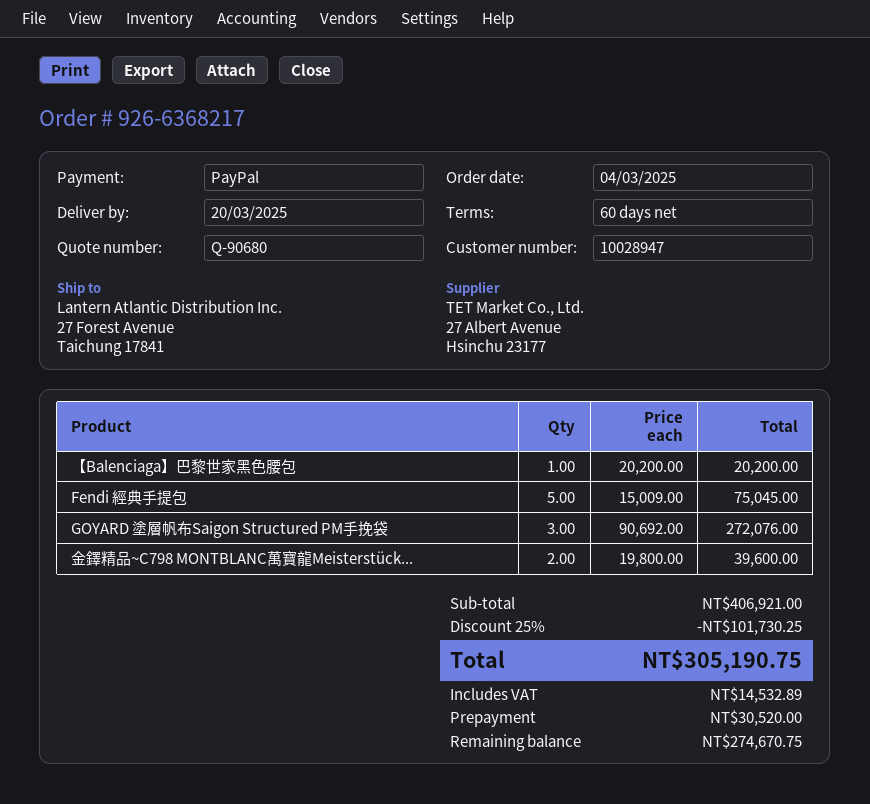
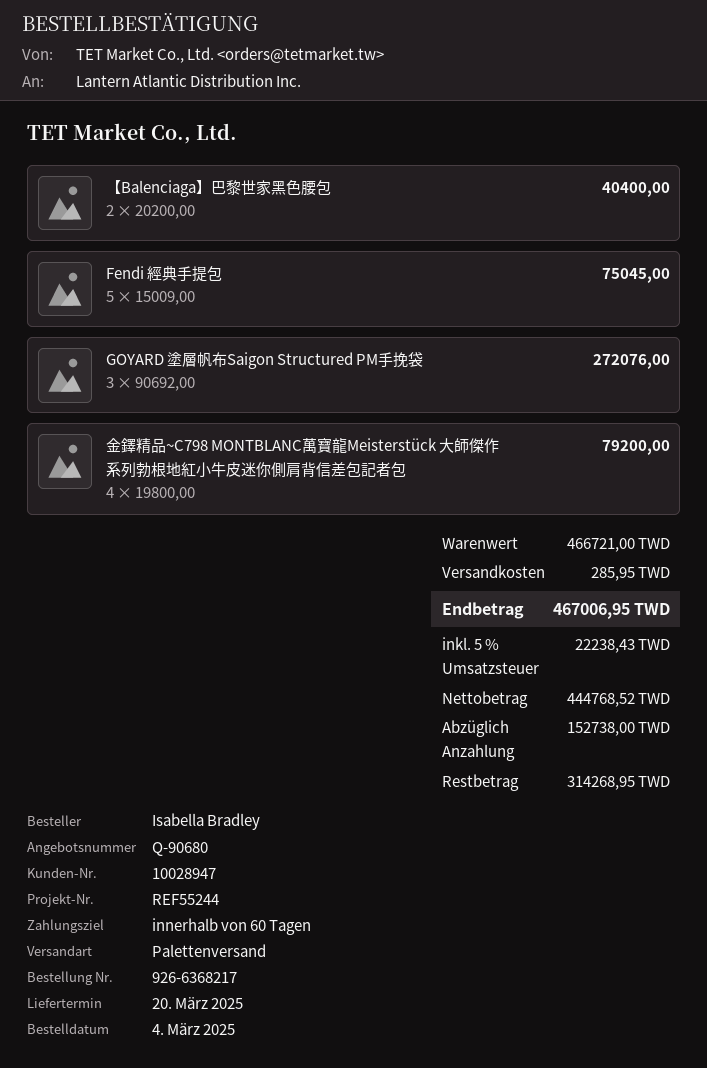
【Balenciaga】巴黎世家黑色腰包: 1 x 20200.00 = 20200.00 -> 2 x 20200.00 = 40400.00
金鐸精品~C798 MONTBLANC萬寶龍Meisterstück...: 2 x 19800.00 = 39600.00 -> 4 x 19800.00 = 79200.00
subtotal: 406921.00 -> 466721.00
discount: 25% = 101730.25 -> none
shipping: none -> 285.95
tax: 14532.89 -> 22238.43
total: 305190.75 -> 467006.95
deposit: 30520.00 -> 152738.00
balance: 274670.75 -> 314268.95

